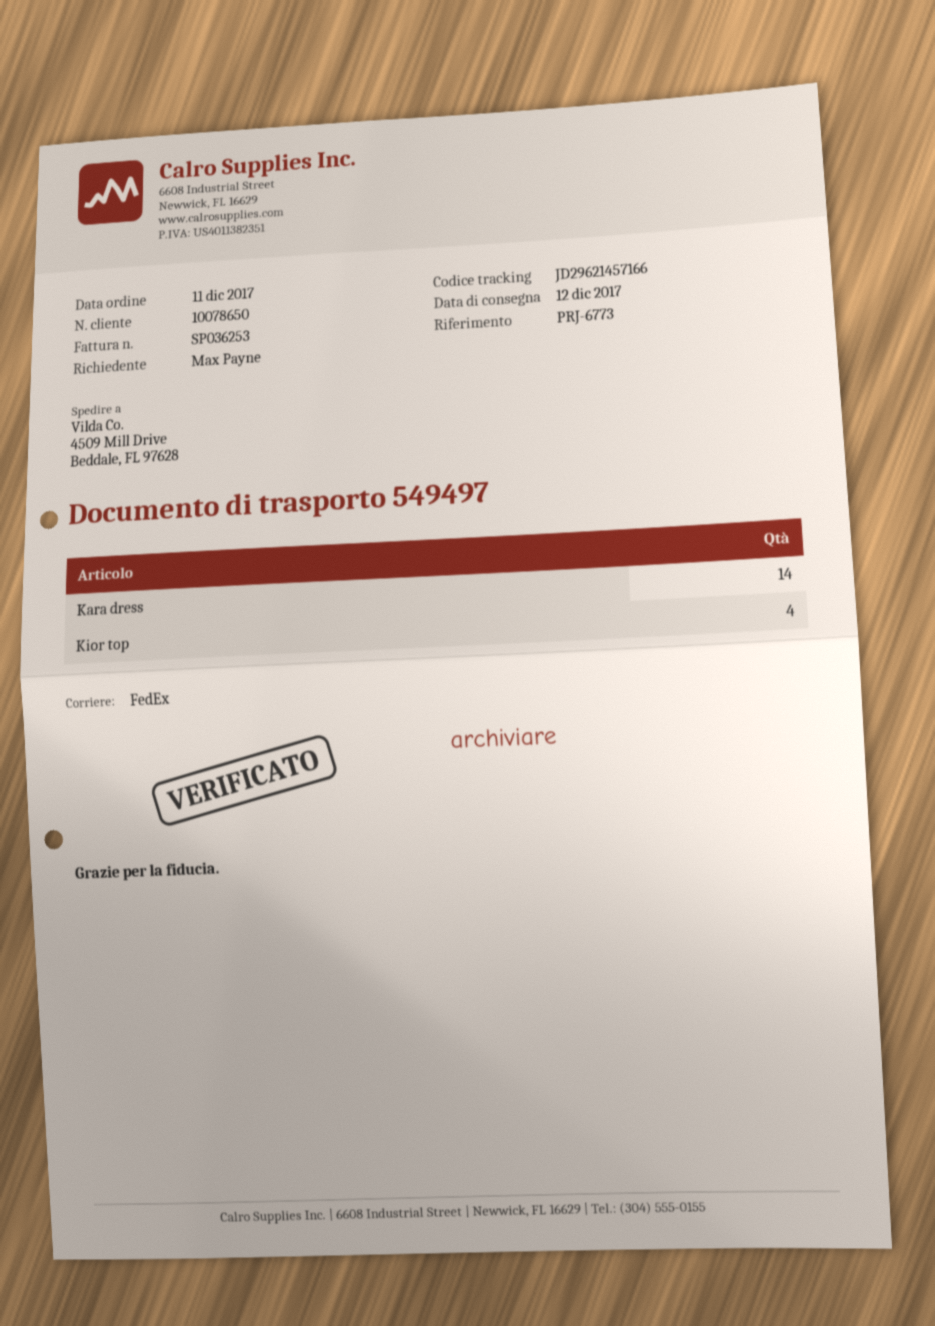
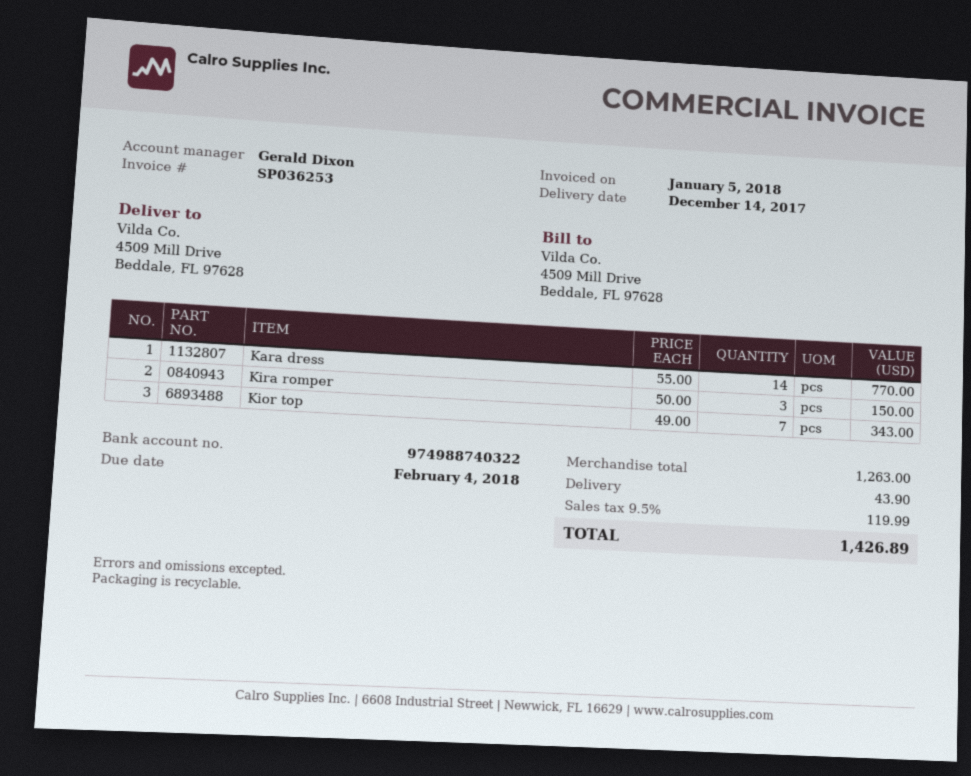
delivery date: 2017-12-12 -> 2017-12-14
Kior top: 4 -> 7
Kira romper: none -> 3

